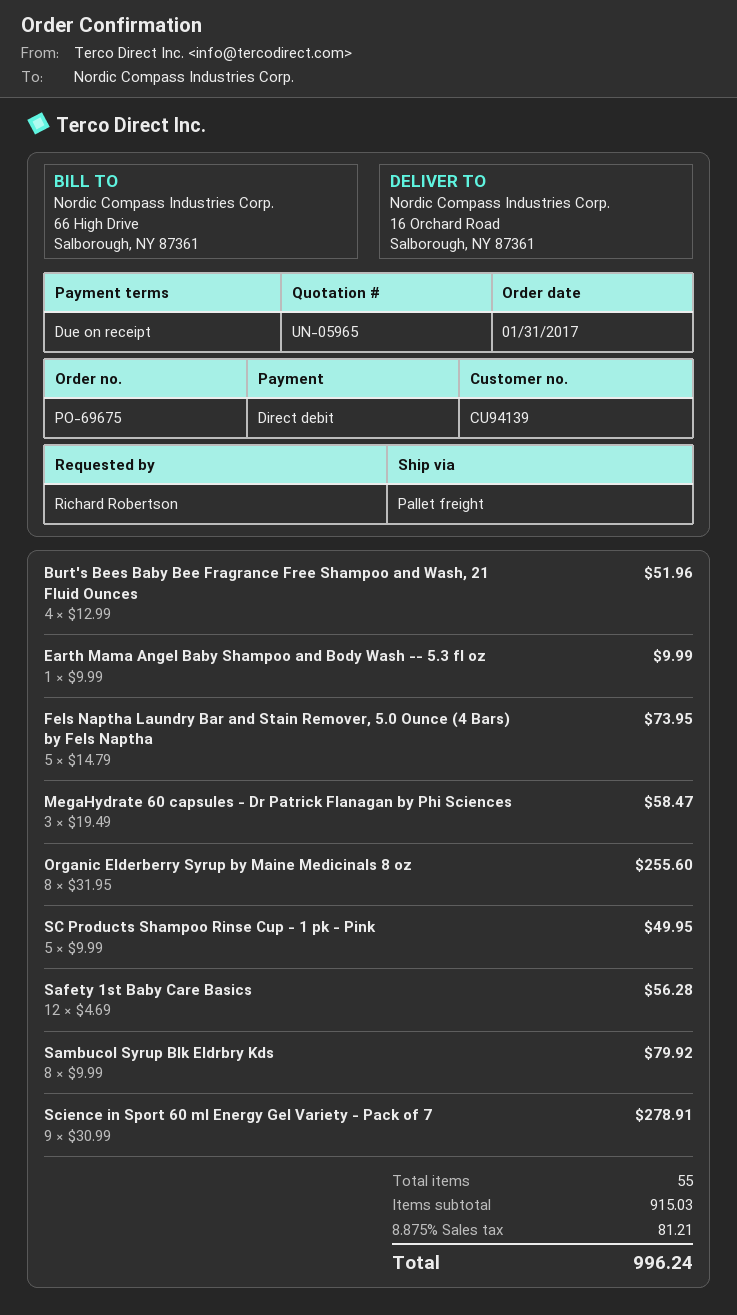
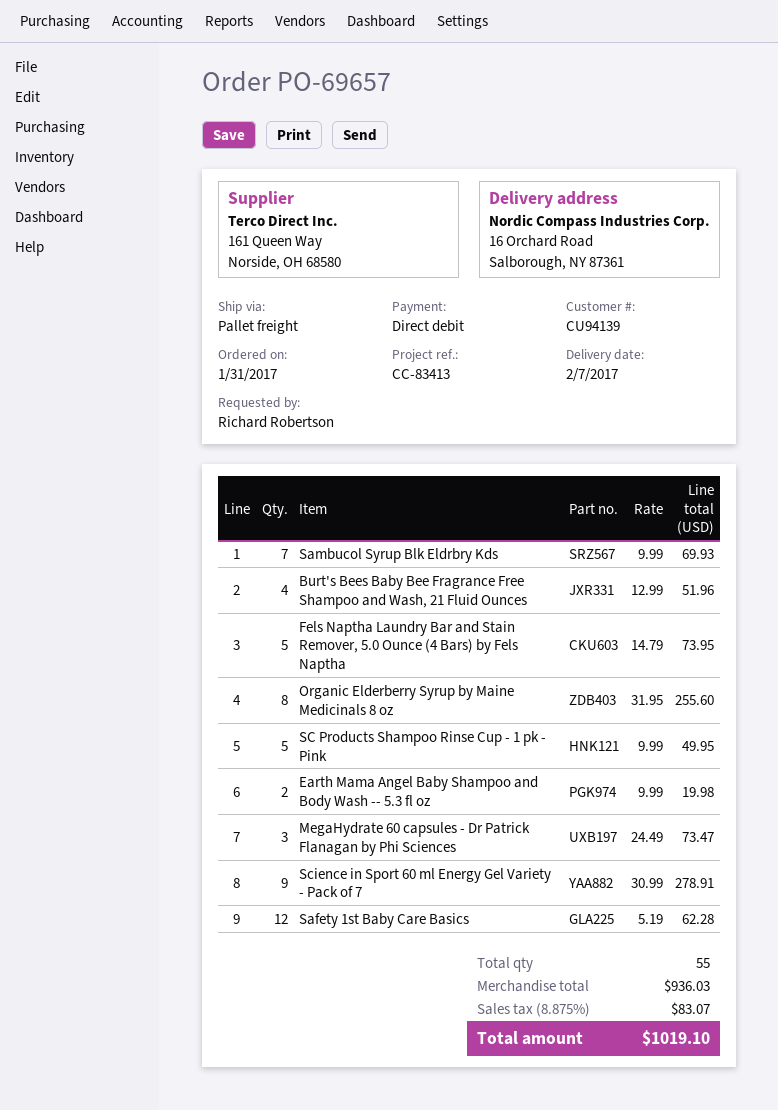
order number: PO-69675 -> PO-69657
Earth Mama Angel Baby Shampoo and Body Wash -- 5.3 fl oz: 1 x 9.99 = 9.99 -> 2 x 9.99 = 19.98
MegaHydrate 60 capsules - Dr Patrick Flanagan by Phi Sciences: 3 x 19.49 = 58.47 -> 3 x 24.49 = 73.47
Safety 1st Baby Care Basics: 12 x 4.69 = 56.28 -> 12 x 5.19 = 62.28
Sambucol Syrup Blk Eldrbry Kds: 8 x 9.99 = 79.92 -> 7 x 9.99 = 69.93
subtotal: 915.03 -> 936.03
tax: 8.875% = 81.21 -> 8.875% = 83.07
total: 996.24 -> 1019.10

